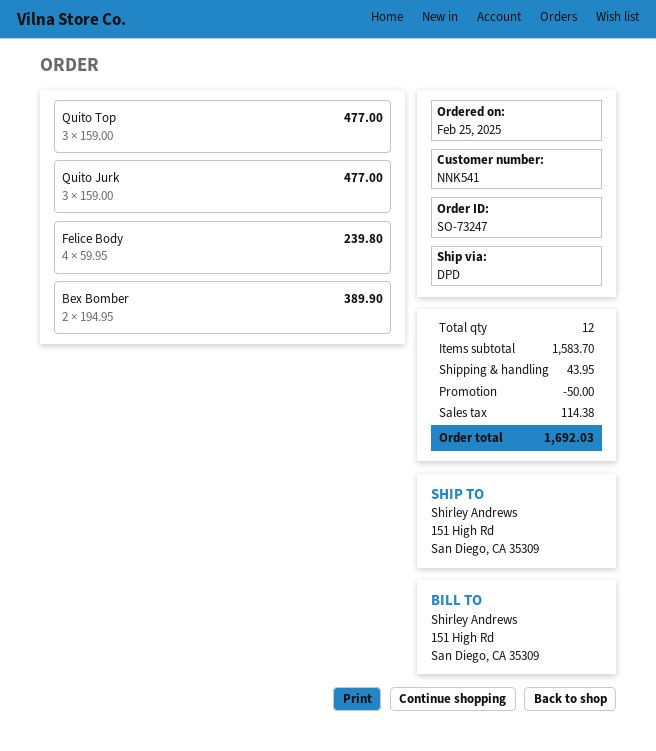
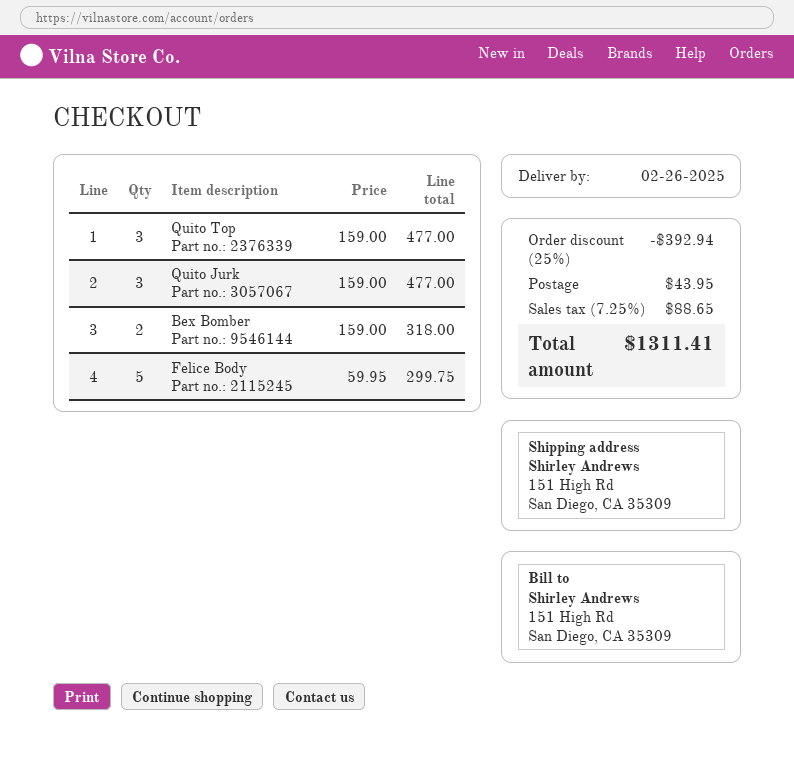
Felice Body: 4 x 59.95 = 239.80 -> 5 x 59.95 = 299.75
Bex Bomber: 2 x 194.95 = 389.90 -> 2 x 159.00 = 318.00
discount: 50.00 -> 392.94
tax: 114.38 -> 88.65
total: 1692.03 -> 1311.41

